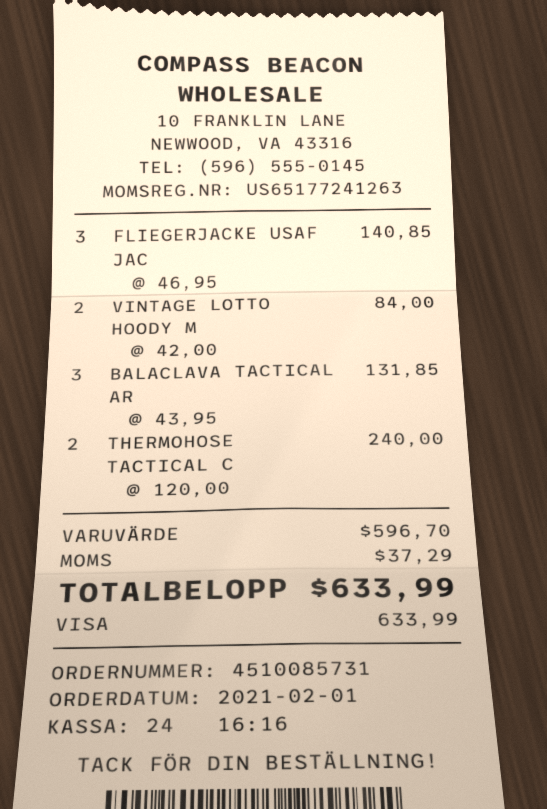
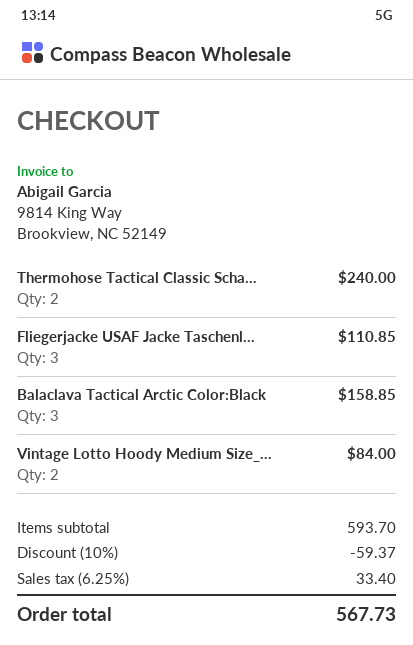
FLIEGERJACKE USAF JAC: 3 for 140.85 -> 3 for 110.85
BALACLAVA TACTICAL AR: 3 for 131.85 -> 3 for 158.85
subtotal: 596.70 -> 593.70
discount: none -> 10% = 59.37
tax: 37.29 -> 33.40
total: 633.99 -> 567.73

